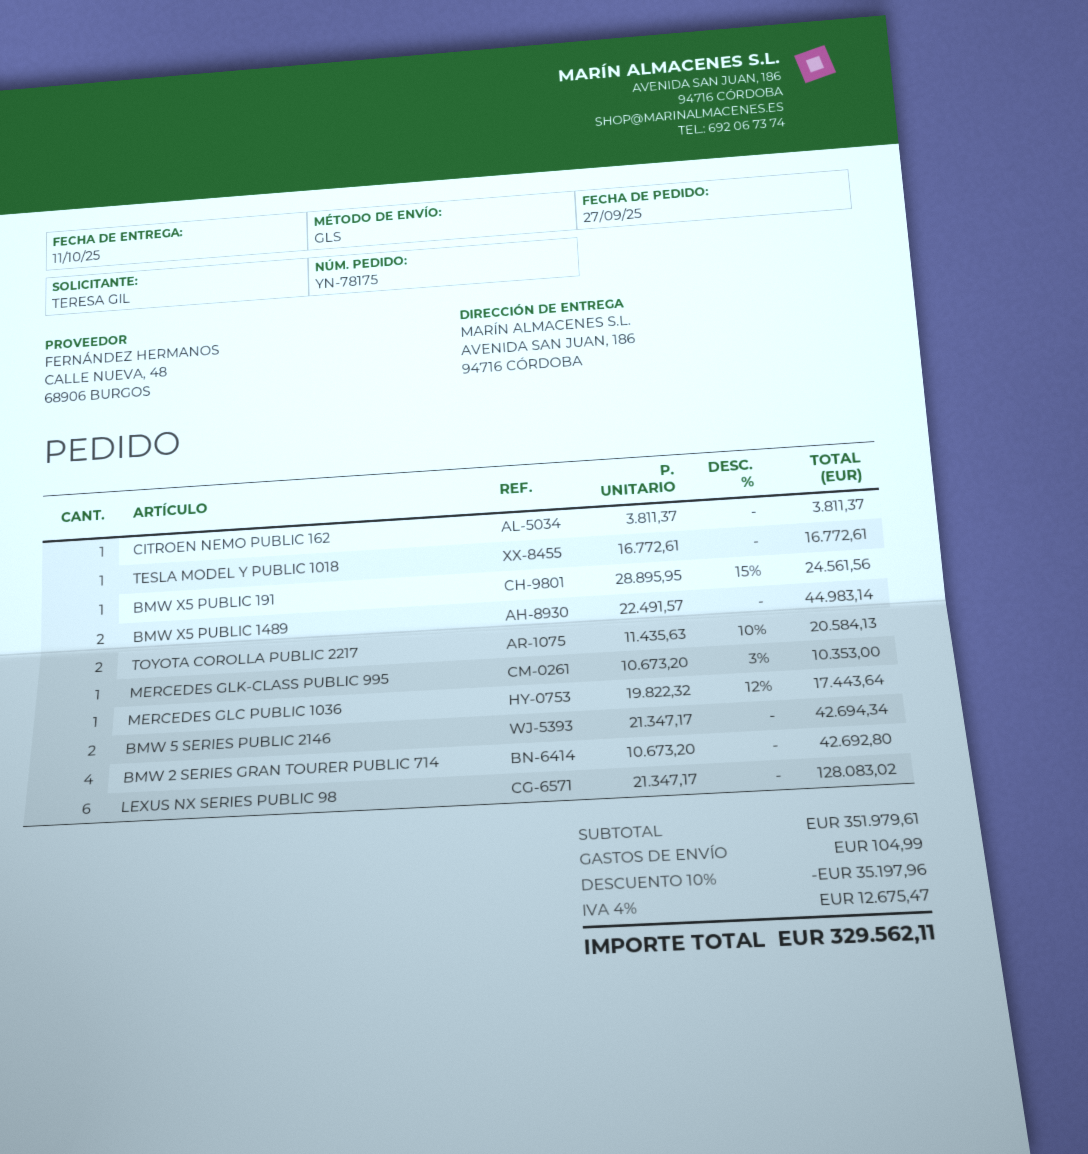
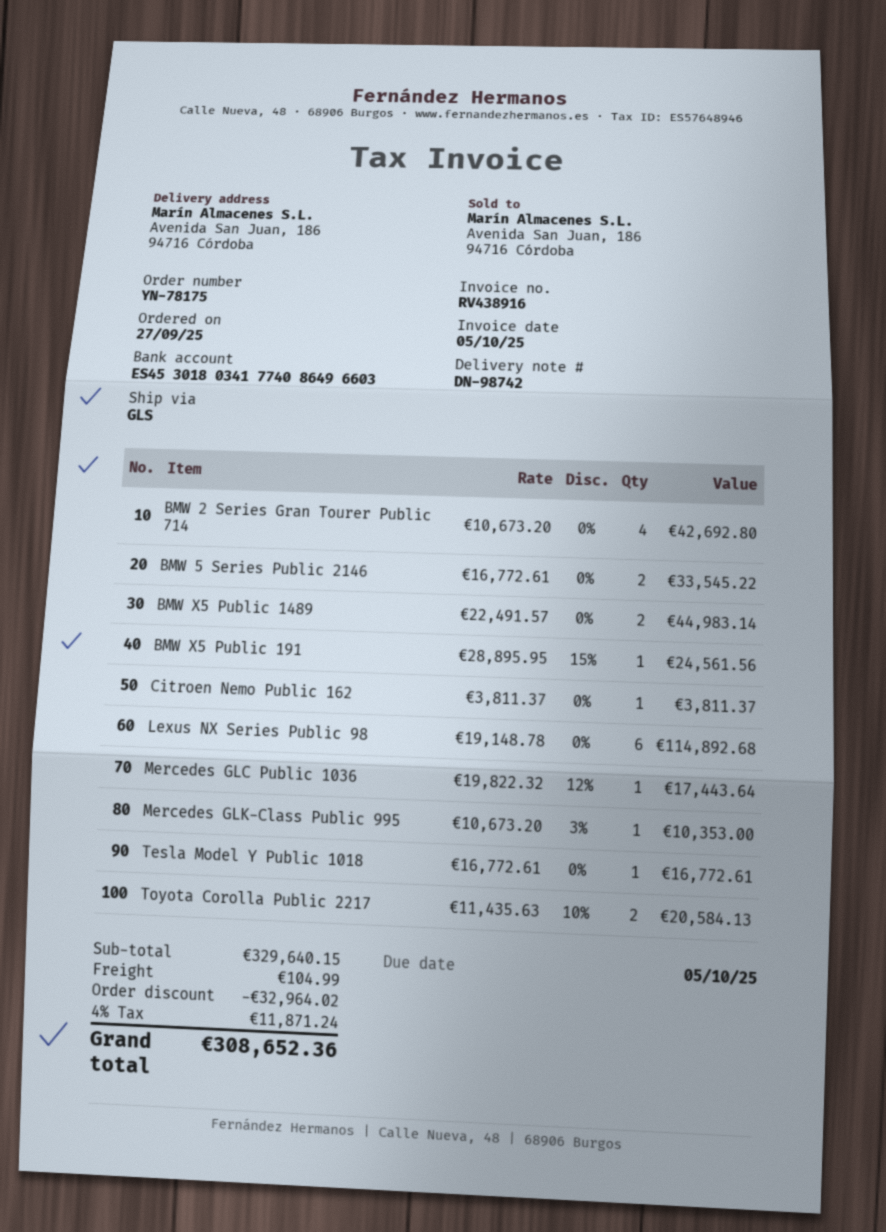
BMW 5 SERIES PUBLIC 2146: 2 x 21347.17 = 42694.34 -> 2 x 16772.61 = 33545.22
LEXUS NX SERIES PUBLIC 98: 6 x 21347.17 = 128083.02 -> 6 x 19148.78 = 114892.68
subtotal: 351979.61 -> 329640.15
discount: 35197.96 -> 32964.02
tax: 4% = 12675.47 -> 4% = 11871.24
total: 329562.11 -> 308652.36

